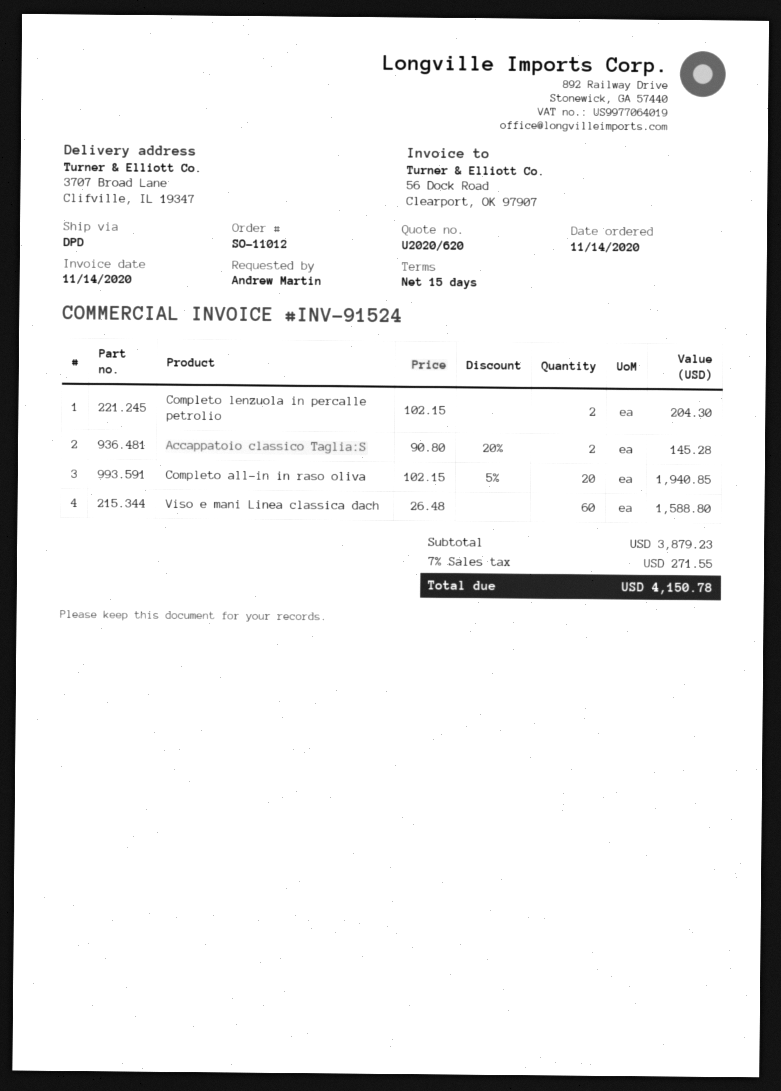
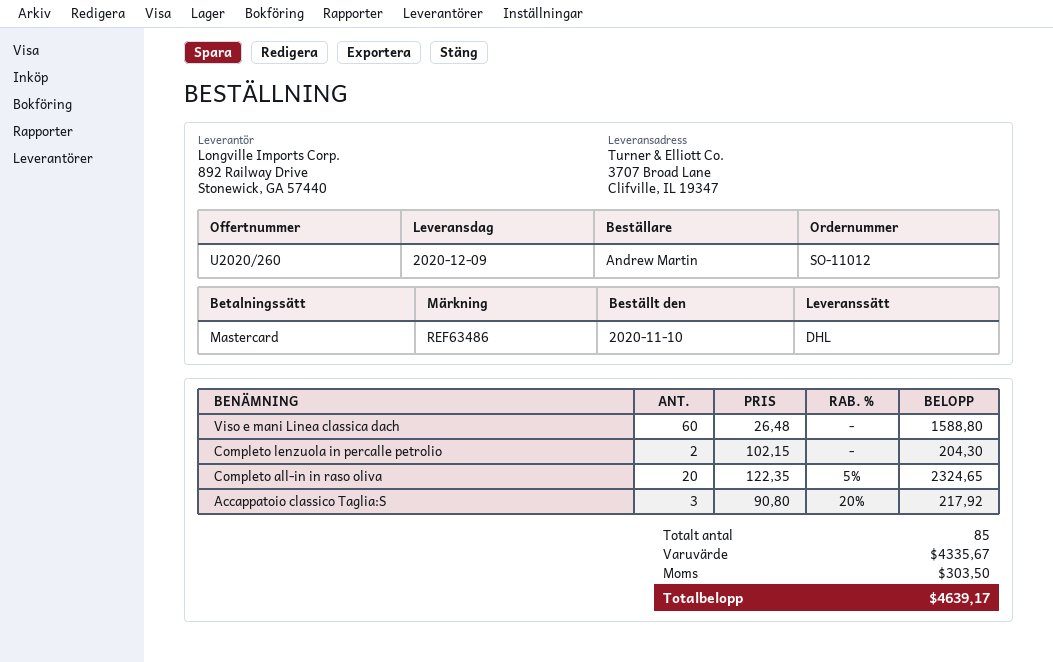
quote number: U2020/620 -> U2020/260
order date: 2020-11-14 -> 2020-11-10
shipping method: DPD -> DHL
Accappatoio classico Taglia:S: 2 x 90.80 - 20% = 145.28 -> 3 x 90.80 - 20% = 217.92
Completo all-in in raso oliva: 20 x 102.15 - 5% = 1940.85 -> 20 x 122.35 - 5% = 2324.65
subtotal: 3879.23 -> 4335.67
tax: 271.55 -> 303.50
total: 4150.78 -> 4639.17

